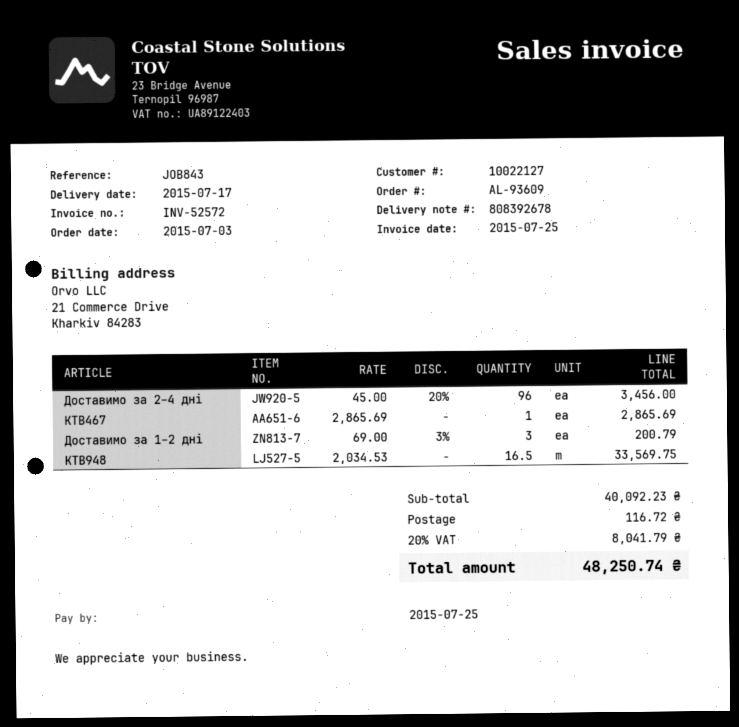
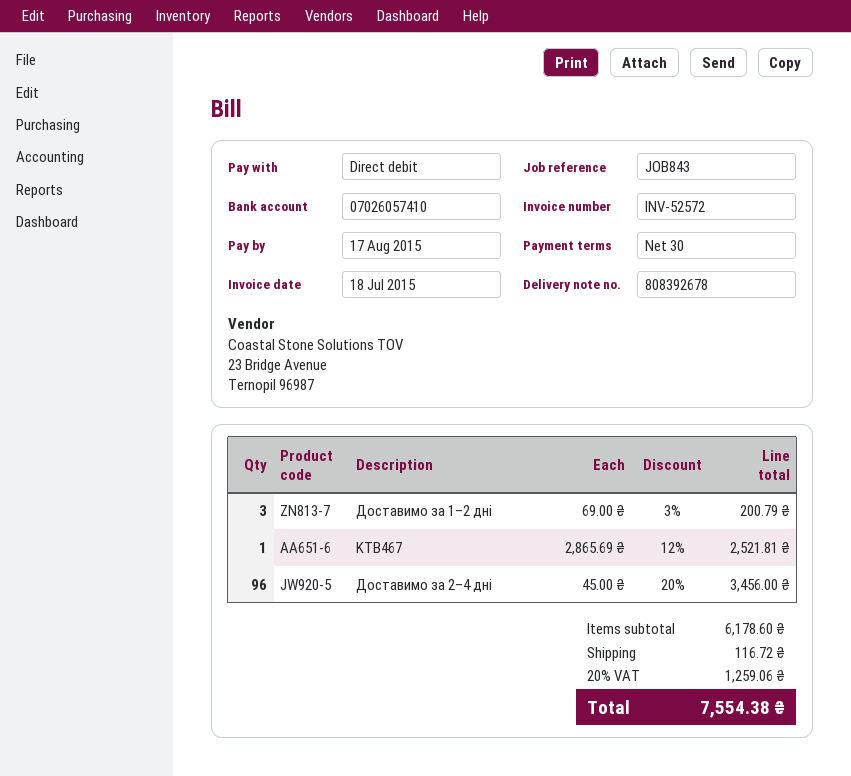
invoice date: 2015-07-25 -> 2015-07-18
due date: 2015-07-25 -> 2015-08-17
KTB467: 1 x 2865.69 = 2865.69 -> 1 x 2865.69 - 12% = 2521.81
KTB948: 16.5 x 2034.53 = 33569.75 -> none
subtotal: 40092.23 -> 6178.60
tax: 20% = 8041.79 -> 20% = 1259.06
total: 48250.74 -> 7554.38

